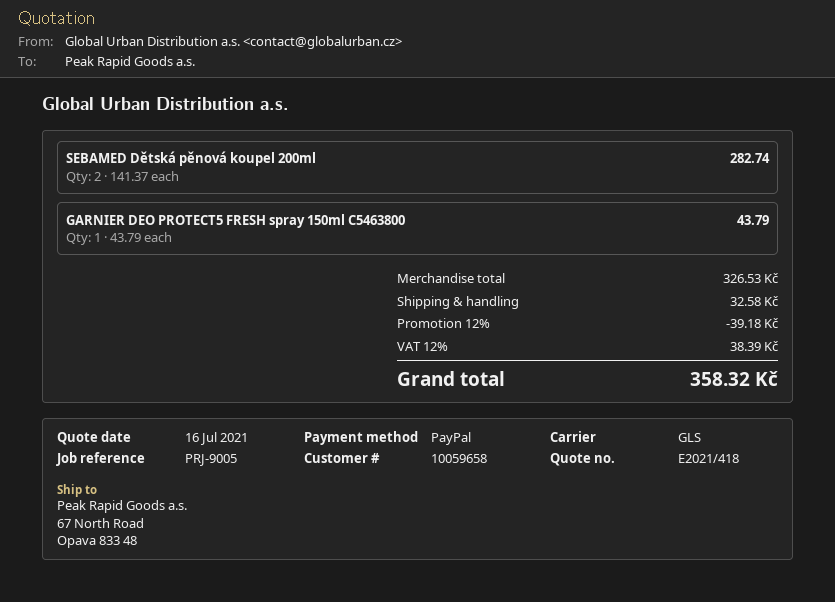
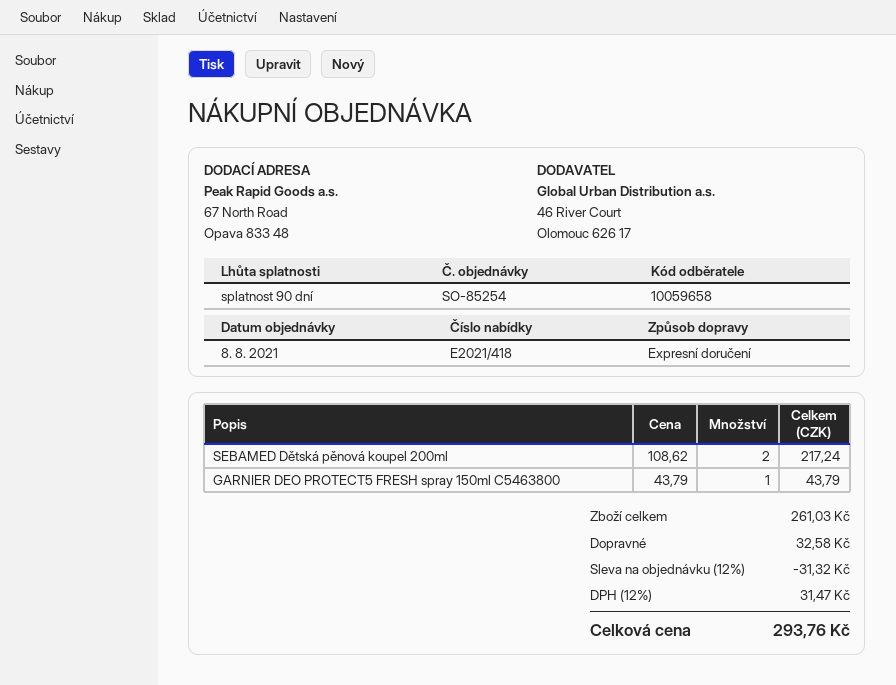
shipping method: GLS -> express
SEBAMED Dětská pěnová koupel 200ml: 2 x 141.37 = 282.74 -> 2 x 108.62 = 217.24
subtotal: 326.53 -> 261.03
discount: 12% = 39.18 -> 12% = 31.32
tax: 12% = 38.39 -> 12% = 31.47
total: 358.32 -> 293.76

